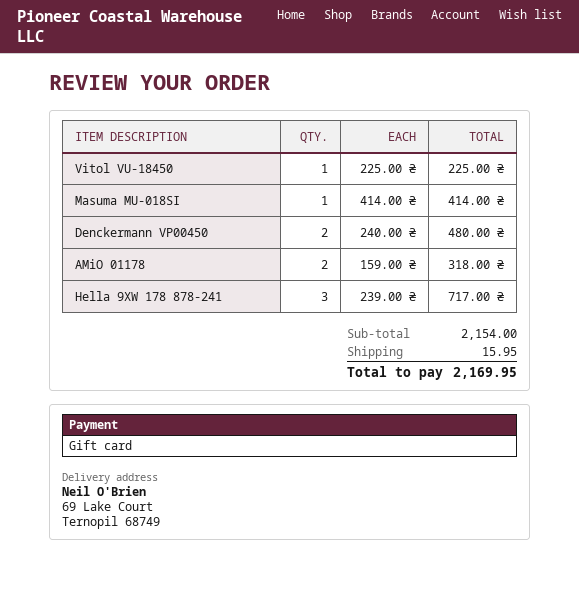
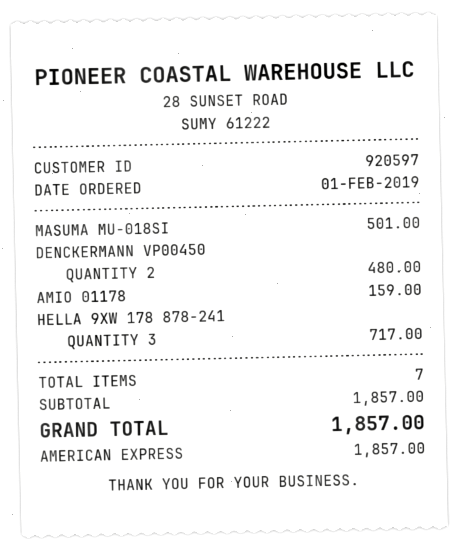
payment method: gift card -> American Express
Vitol VU-18450: 1 for 225.00 -> none
Masuma MU-018SI: 1 for 414.00 -> 1 for 501.00
AMiO 01178: 2 for 318.00 -> 1 for 159.00
subtotal: 2154.00 -> 1857.00
shipping: 15.95 -> none
total: 2169.95 -> 1857.00

